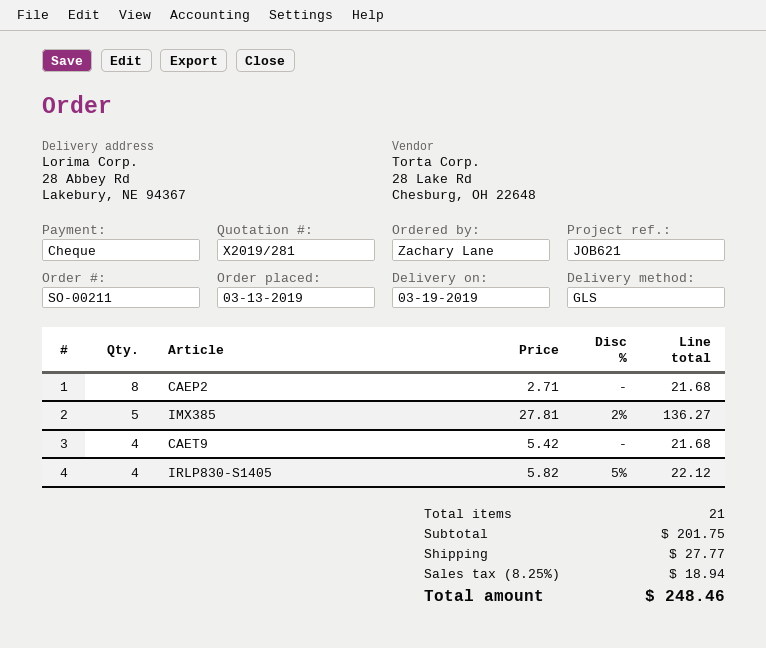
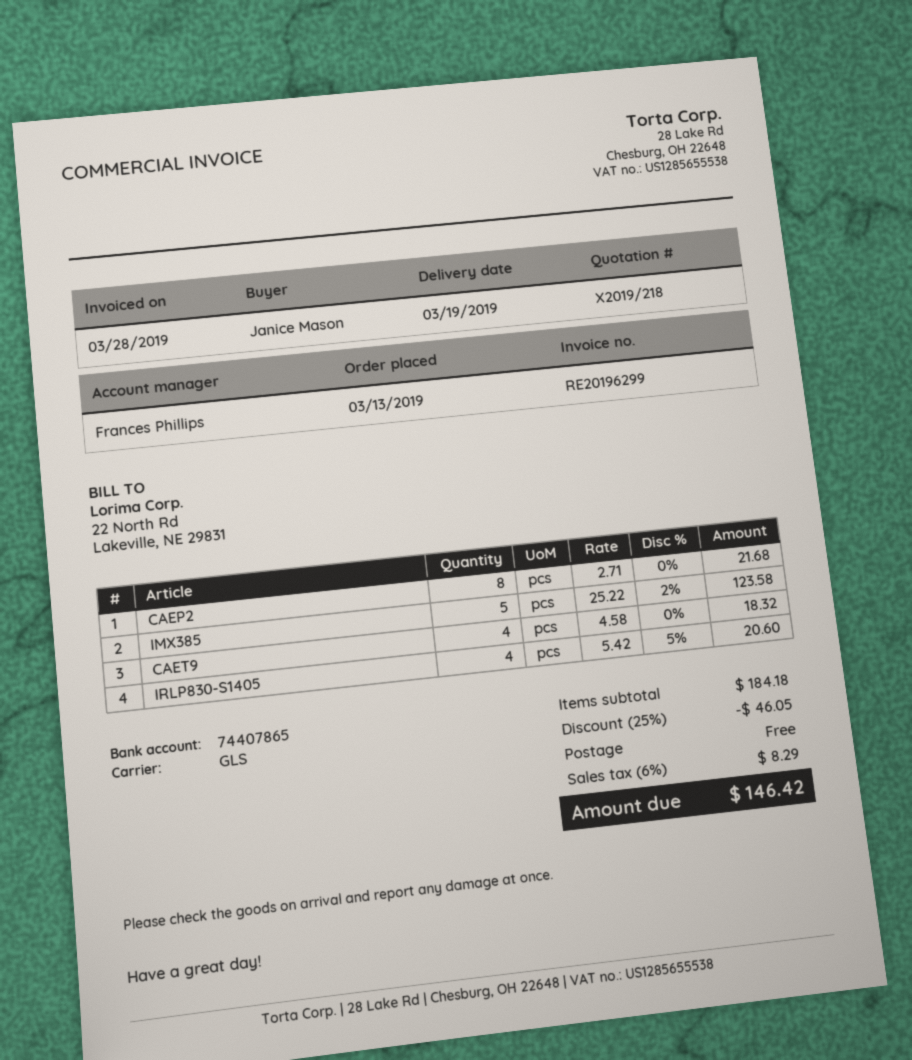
quote number: X2019/281 -> X2019/218
ordered by: Zachary Lane -> Janice Mason
IMX385: 5 x 27.81 - 2% = 136.27 -> 5 x 25.22 - 2% = 123.58
CAET9: 4 x 5.42 = 21.68 -> 4 x 4.58 = 18.32
IRLP830-S1405: 4 x 5.82 - 5% = 22.12 -> 4 x 5.42 - 5% = 20.60
subtotal: 201.75 -> 184.18
discount: none -> 25% = 46.05
shipping: 27.77 -> 0.00
tax: 8.25% = 18.94 -> 6% = 8.29
total: 248.46 -> 146.42

